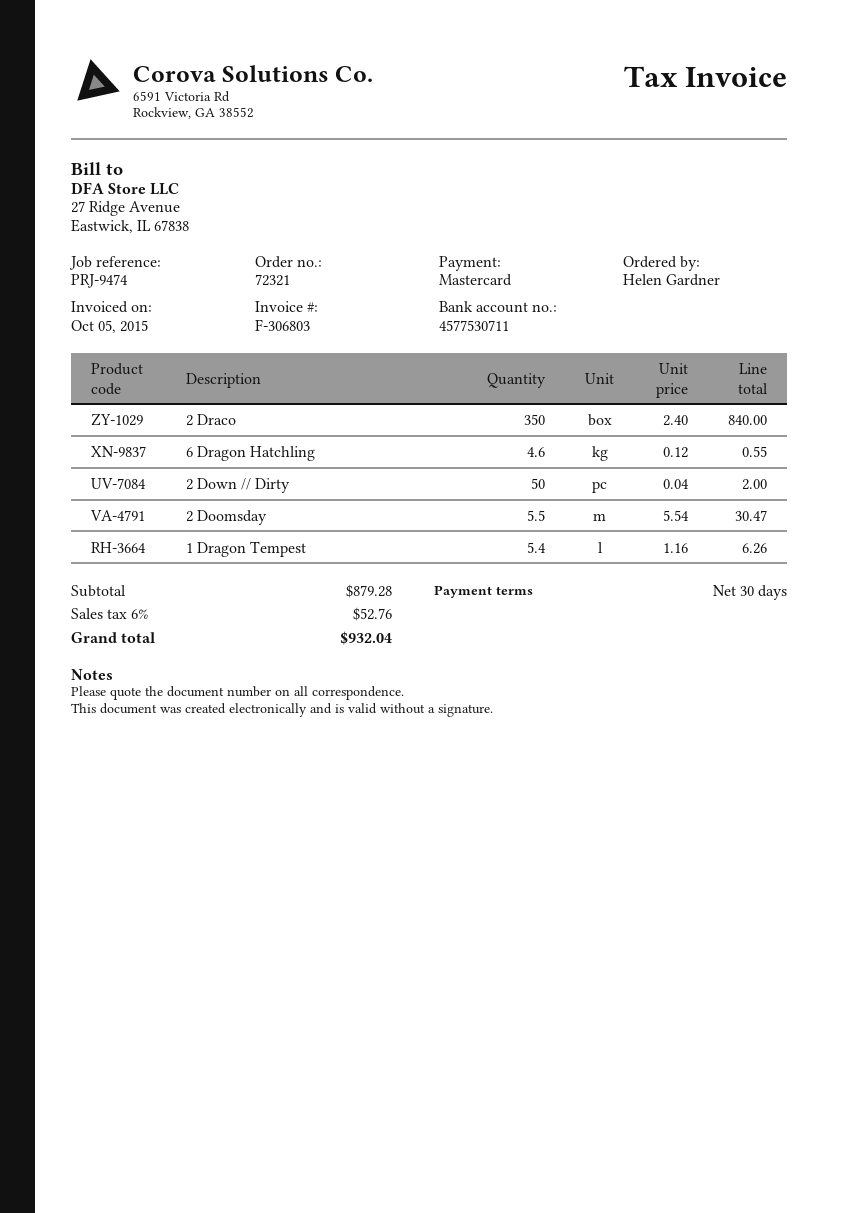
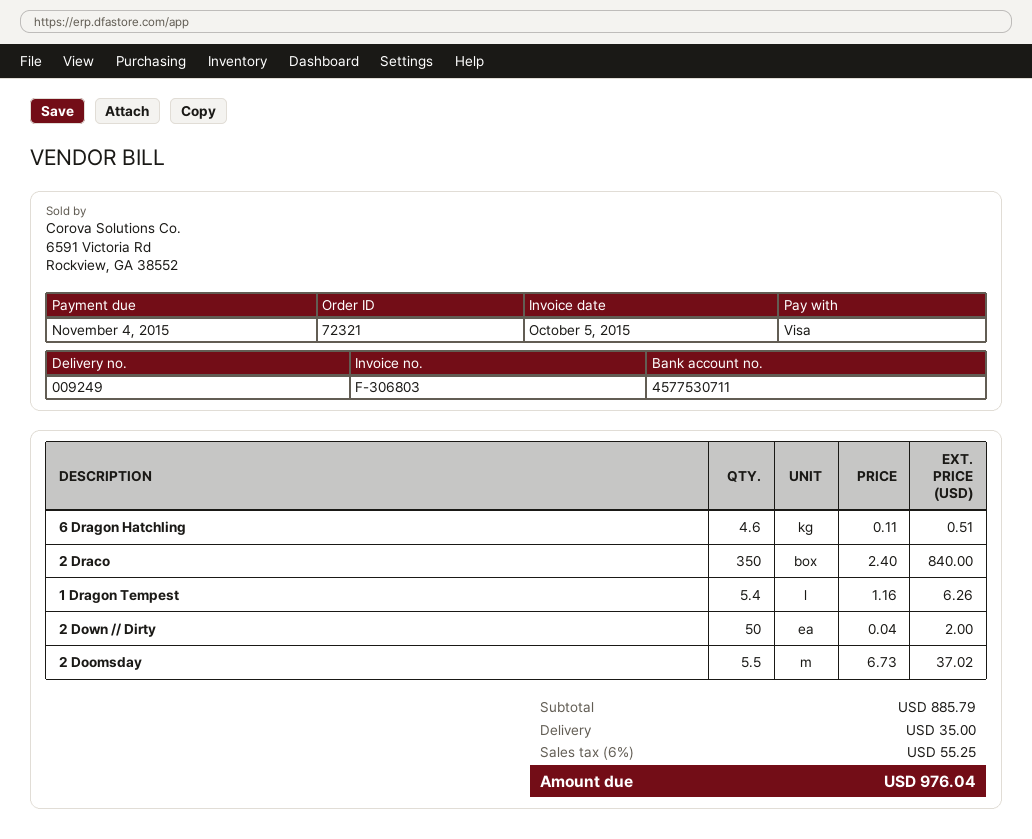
payment method: Mastercard -> Visa
6 Dragon Hatchling: 4.6 x 0.12 = 0.55 -> 4.6 x 0.11 = 0.51
2 Doomsday: 5.5 x 5.54 = 30.47 -> 5.5 x 6.73 = 37.02
subtotal: 879.28 -> 885.79
shipping: none -> 35.00
tax: 6% = 52.76 -> 6% = 55.25
total: 932.04 -> 976.04

